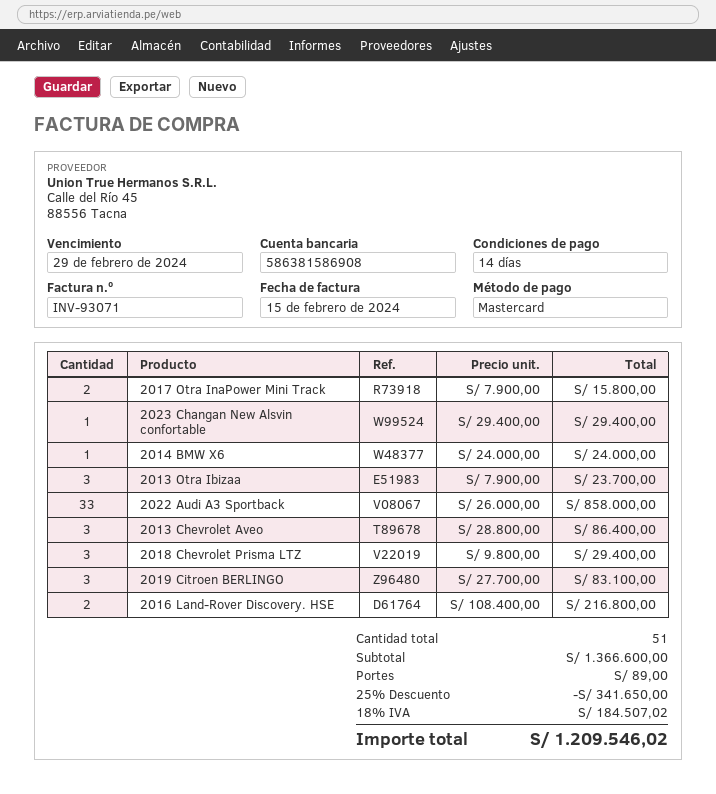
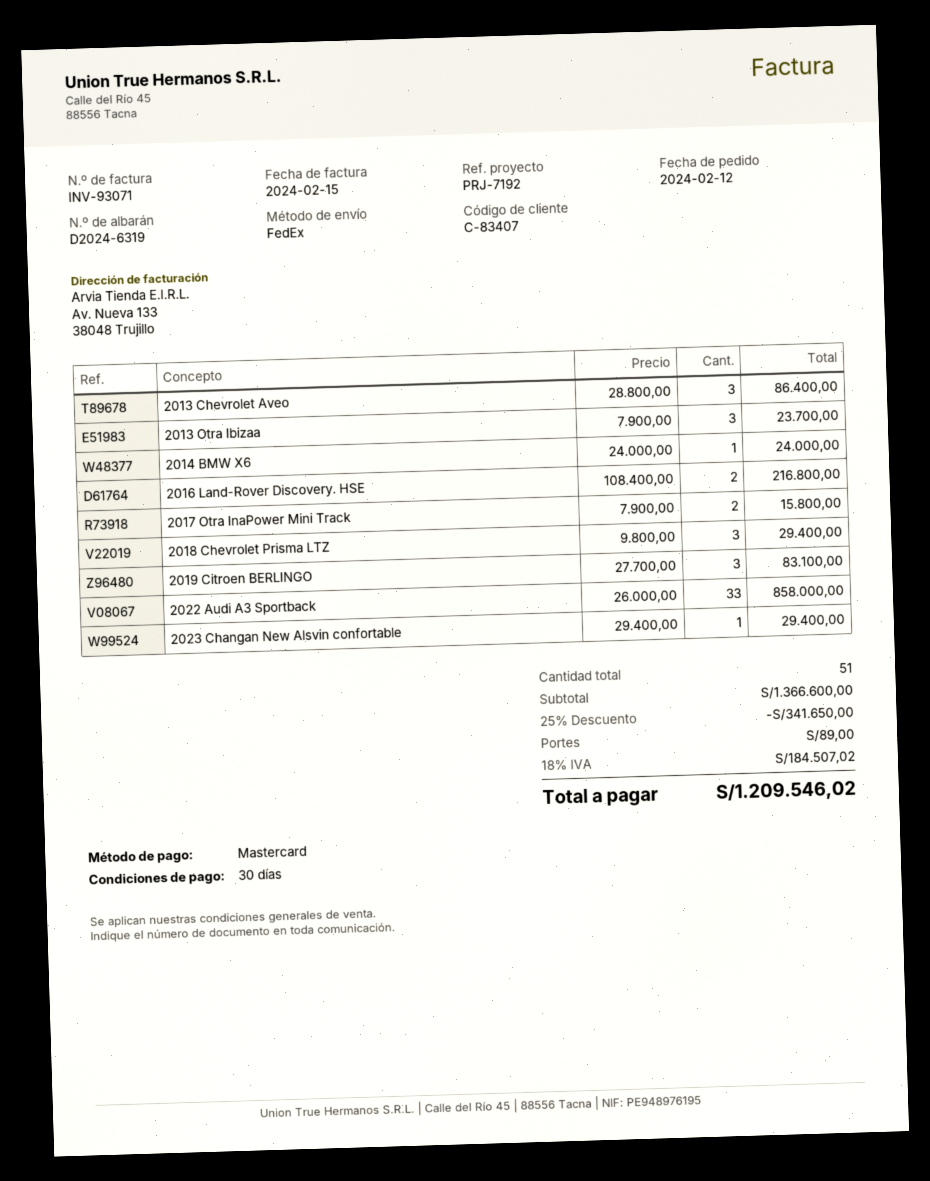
payment terms: 14 days -> 30 days

